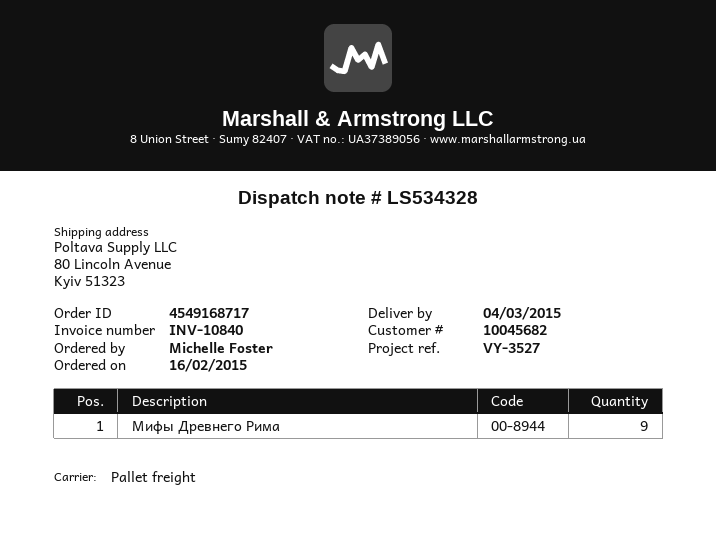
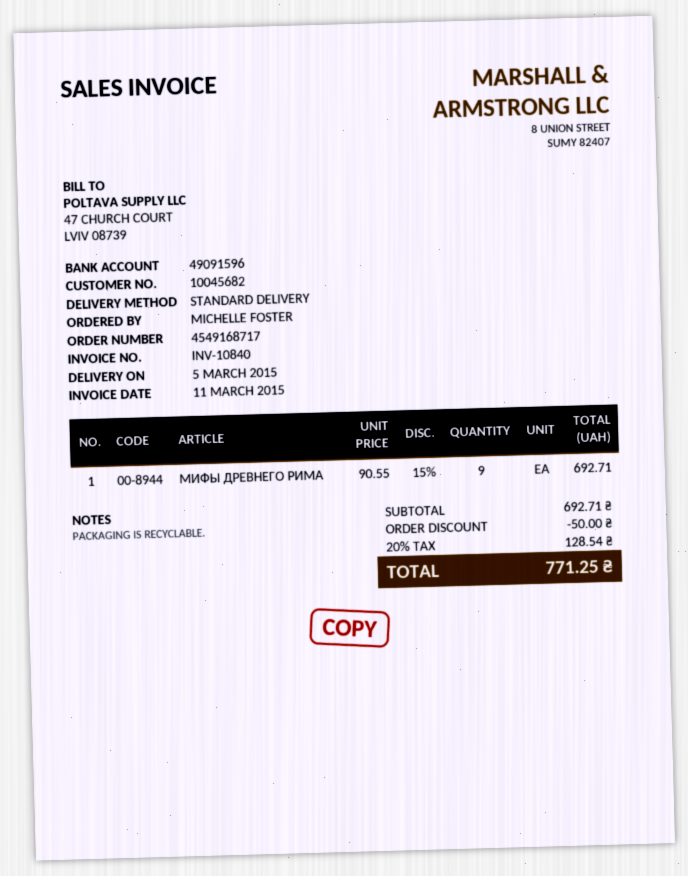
delivery date: 2015-03-04 -> 2015-03-05
shipping method: pallet freight -> standard

